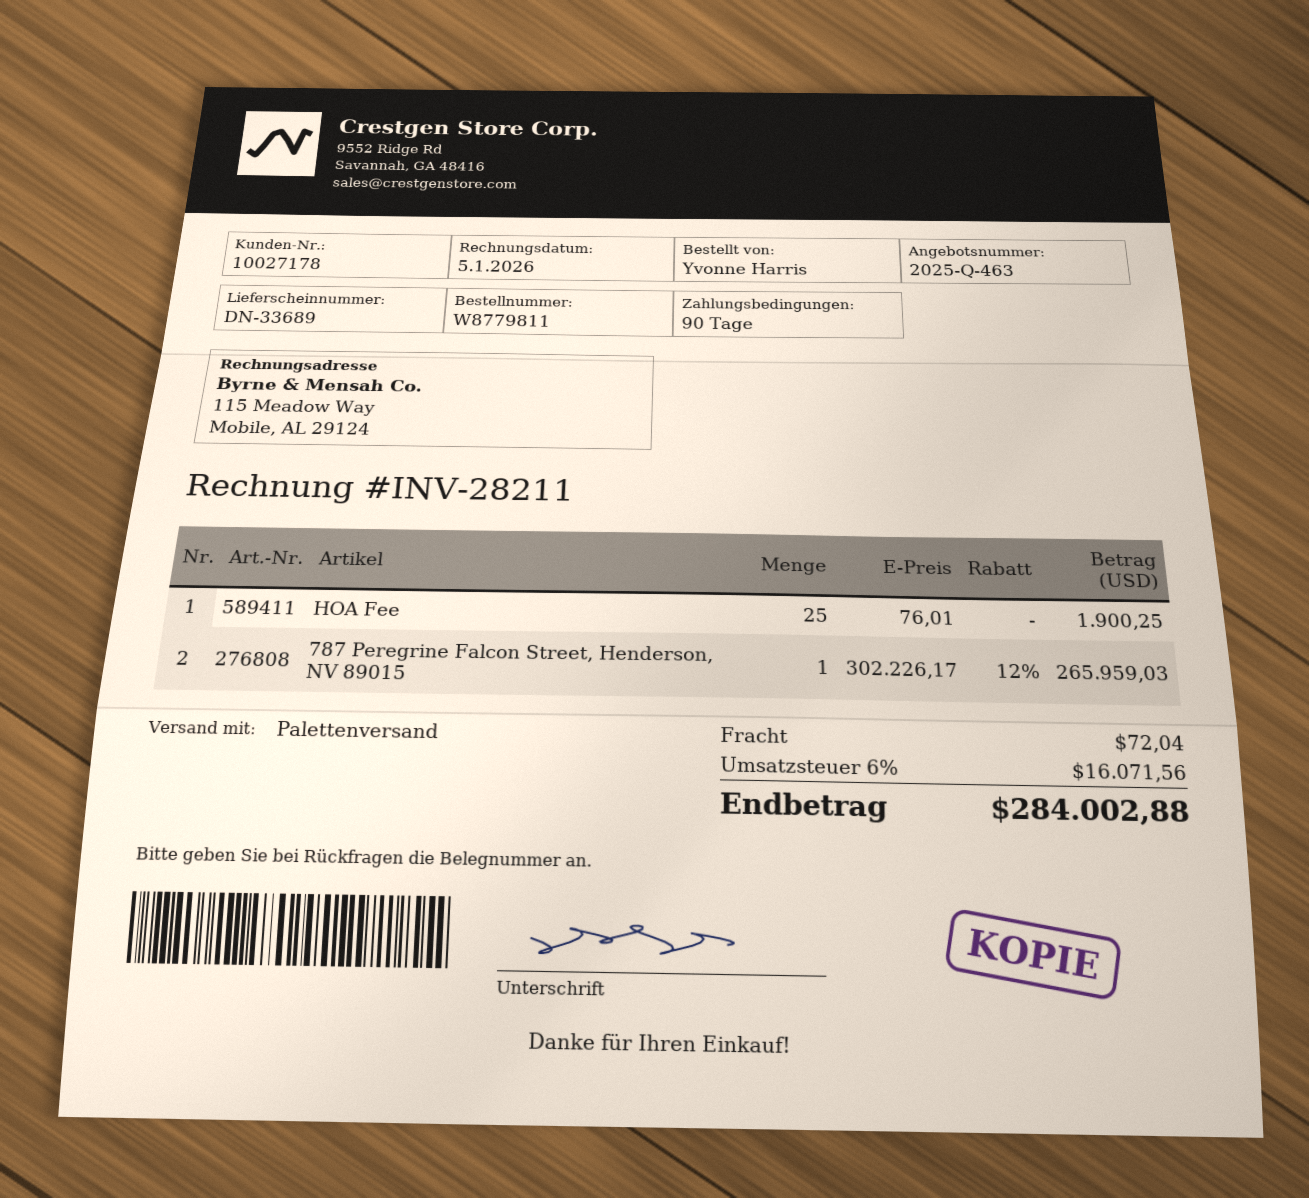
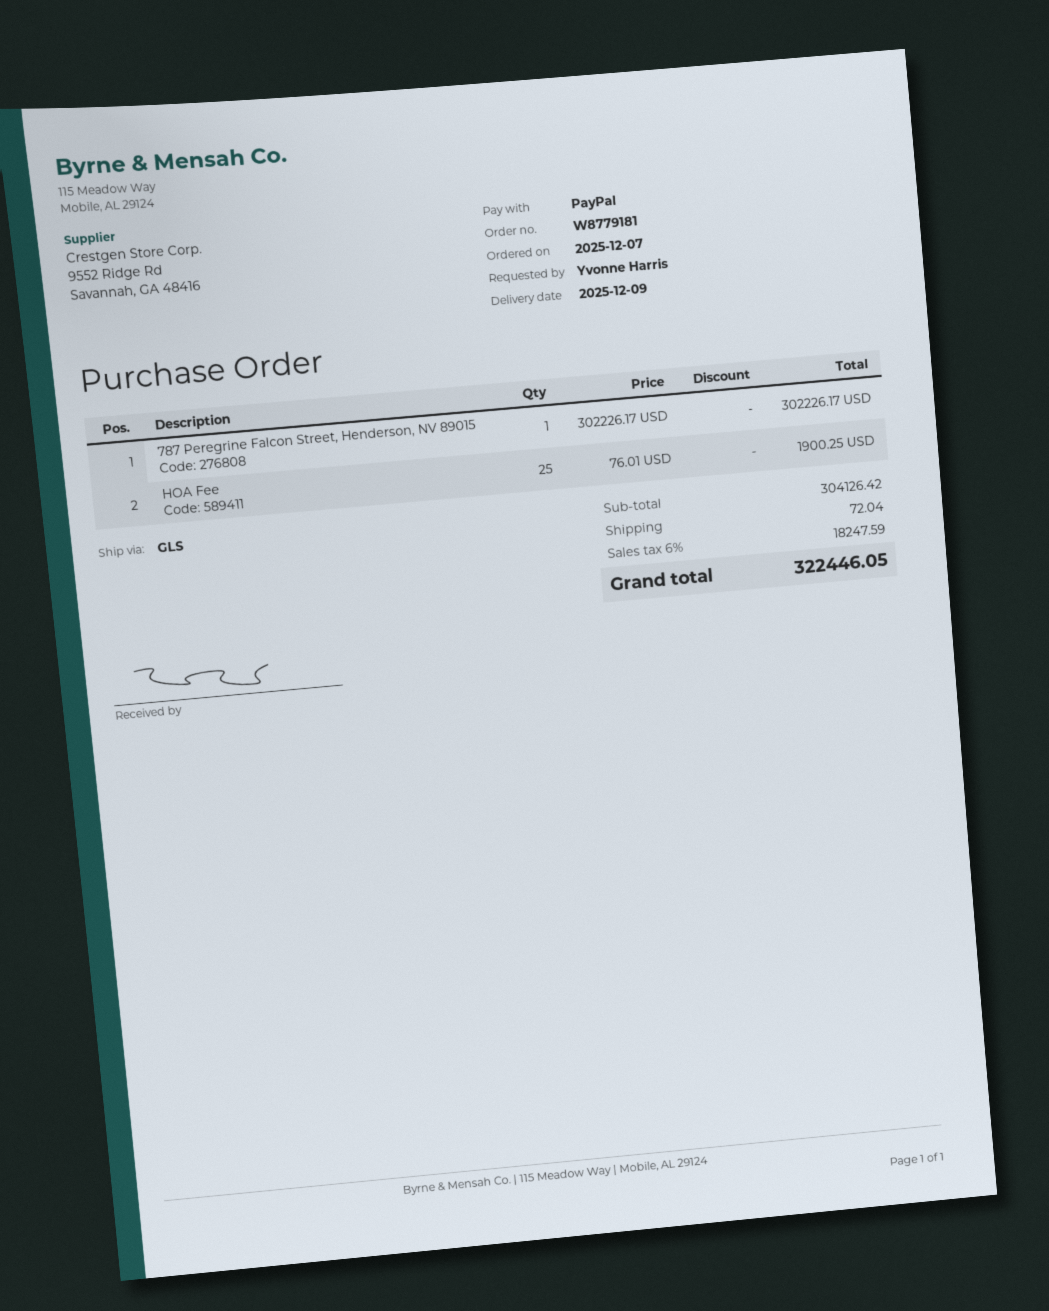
order number: W8779811 -> W8779181
shipping method: pallet freight -> GLS
787 Peregrine Falcon Street, Henderson, NV 89015: 1 x 302226.17 - 12% = 265959.03 -> 1 x 302226.17 = 302226.17
tax: 6% = 16071.56 -> 6% = 18247.59
total: 284002.88 -> 322446.05

